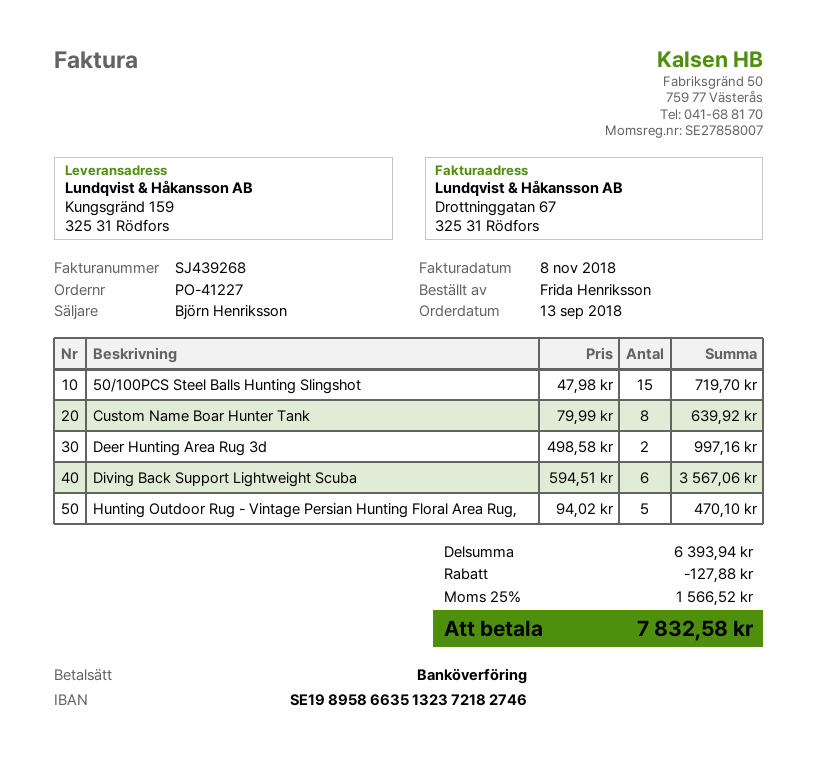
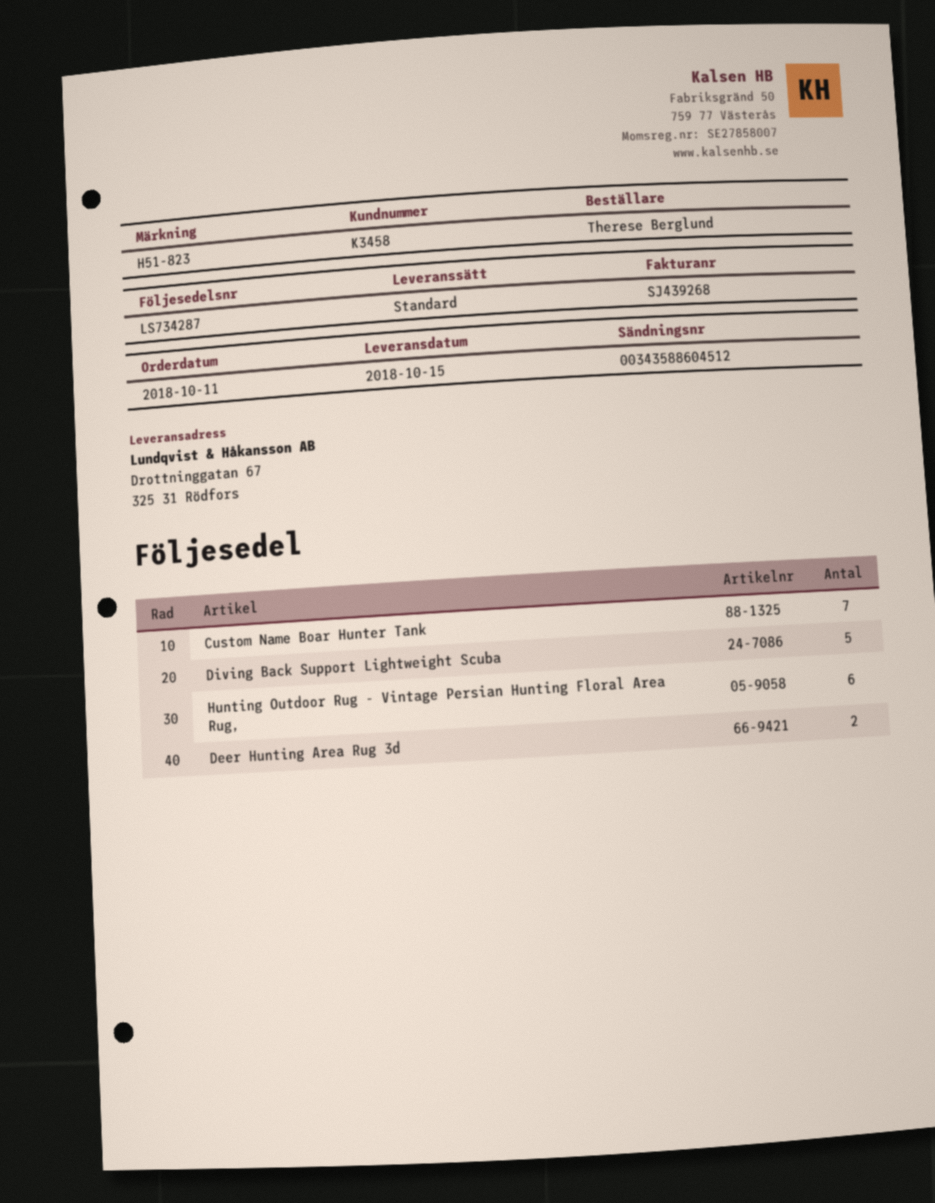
order date: 2018-09-13 -> 2018-10-11
ordered by: Frida Henriksson -> Therese Berglund
ship to: Kungsgränd 159, 325 31 Rödfors -> Drottninggatan 67, 325 31 Rödfors
50/100PCS Steel Balls Hunting Slingshot: 15 -> none
Custom Name Boar Hunter Tank: 8 -> 7
Diving Back Support Lightweight Scuba: 6 -> 5
Hunting Outdoor Rug - Vintage Persian Hunting Floral Area Rug,: 5 -> 6

